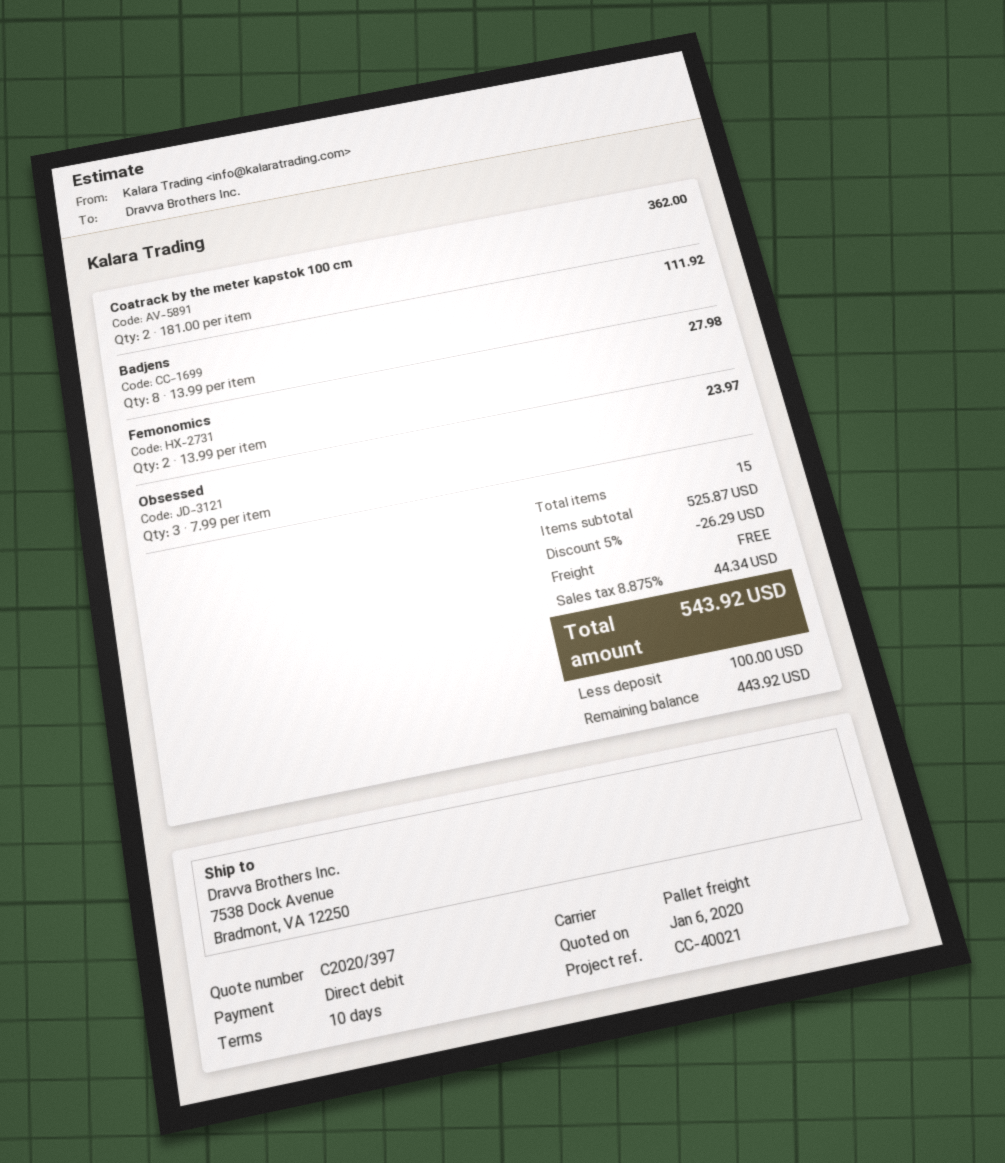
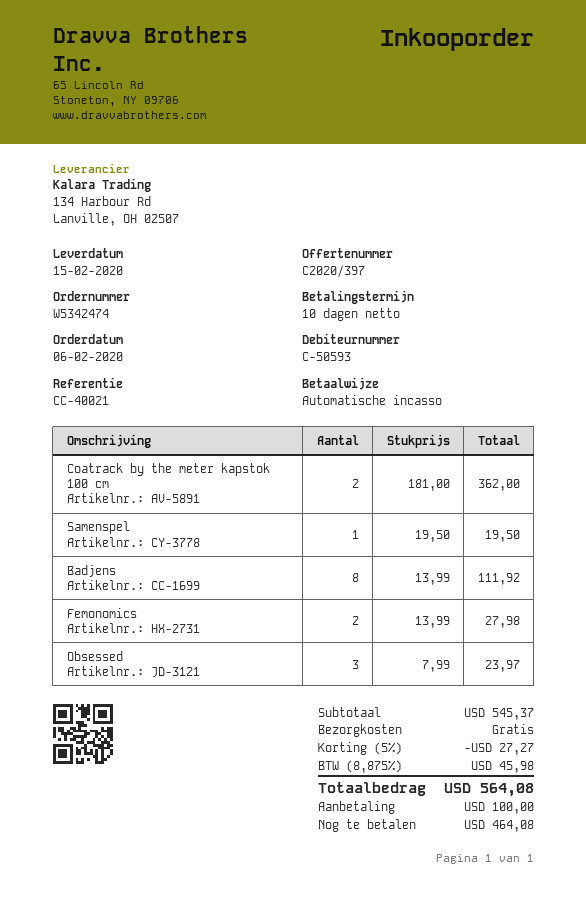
Samenspel: none -> 1 x 19.50 = 19.50
subtotal: 525.87 -> 545.37
discount: 5% = 26.29 -> 5% = 27.27
tax: 8.875% = 44.34 -> 8.875% = 45.98
total: 543.92 -> 564.08
balance: 443.92 -> 464.08

